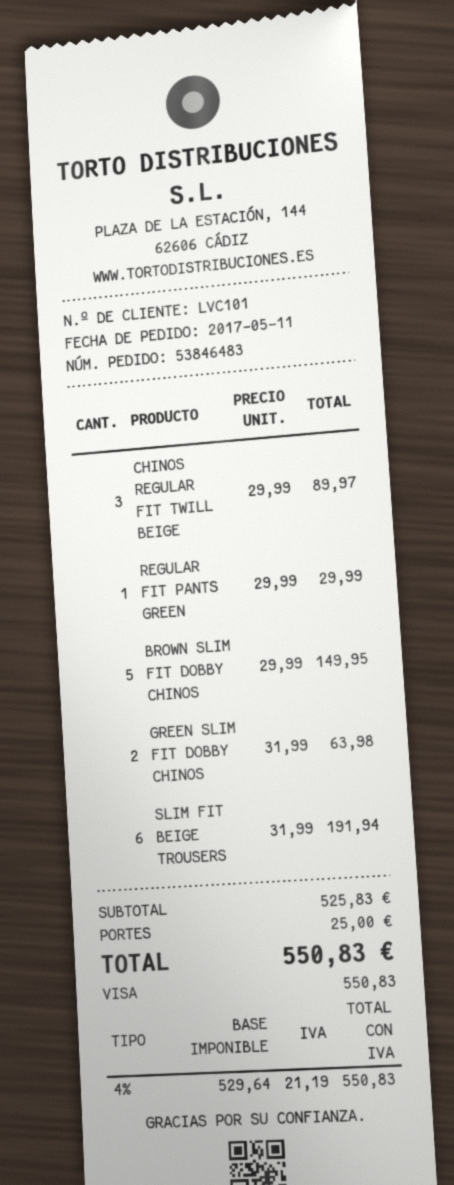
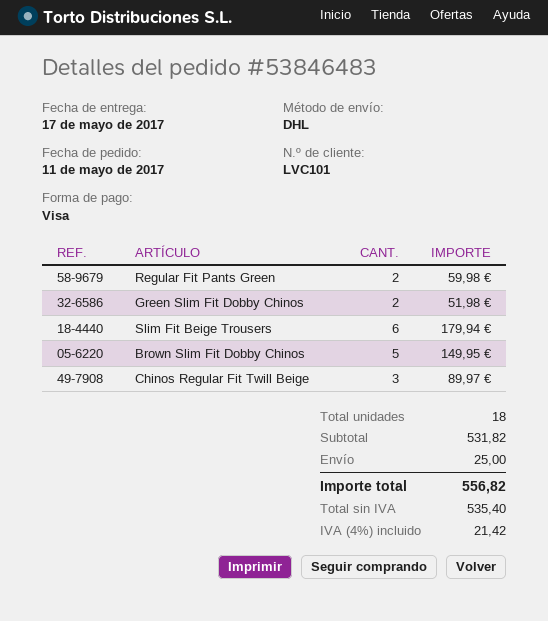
REGULAR FIT PANTS GREEN: 1 for 29.99 -> 2 for 59.98
GREEN SLIM FIT DOBBY CHINOS: 2 for 63.98 -> 2 for 51.98
SLIM FIT BEIGE TROUSERS: 6 for 191.94 -> 6 for 179.94
subtotal: 525.83 -> 531.82
net: 529.64 -> 535.40
tax: 4% = 21.19 -> 4% = 21.42
total: 550.83 -> 556.82

